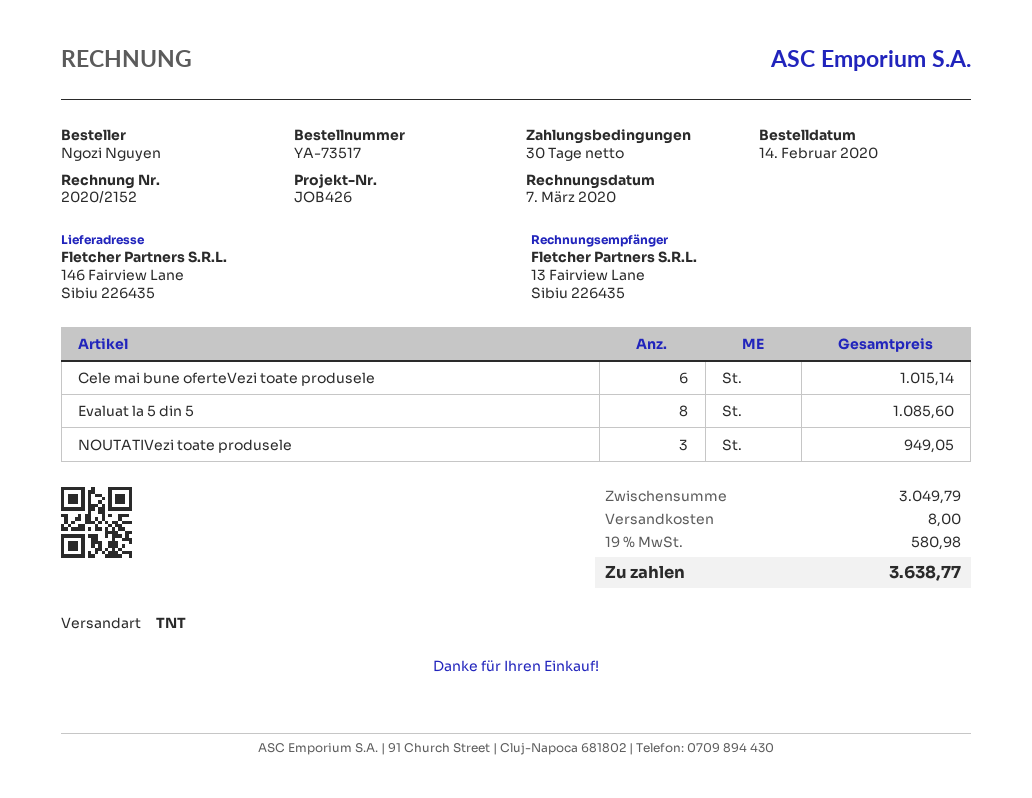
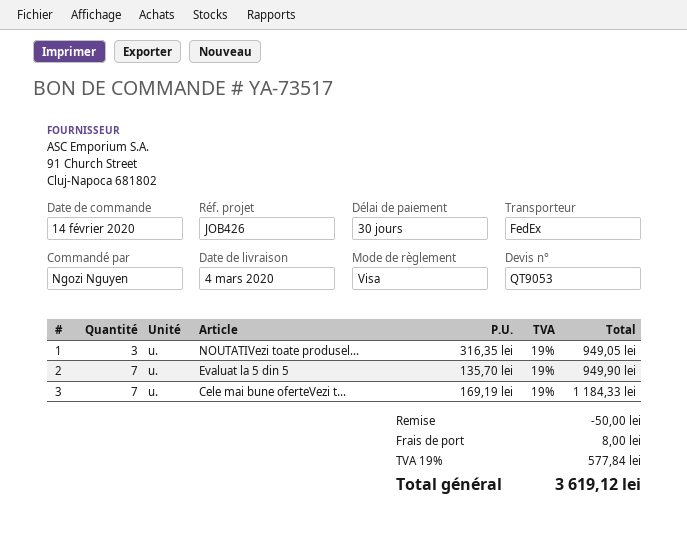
shipping method: TNT -> FedEx
Cele mai bune oferteVezi toate produsele: 6 for 1015.14 -> 7 for 1184.33
Evaluat la 5 din 5: 8 for 1085.60 -> 7 for 949.90
discount: none -> 50.00
tax: 19% = 580.98 -> 19% = 577.84
total: 3638.77 -> 3619.12

